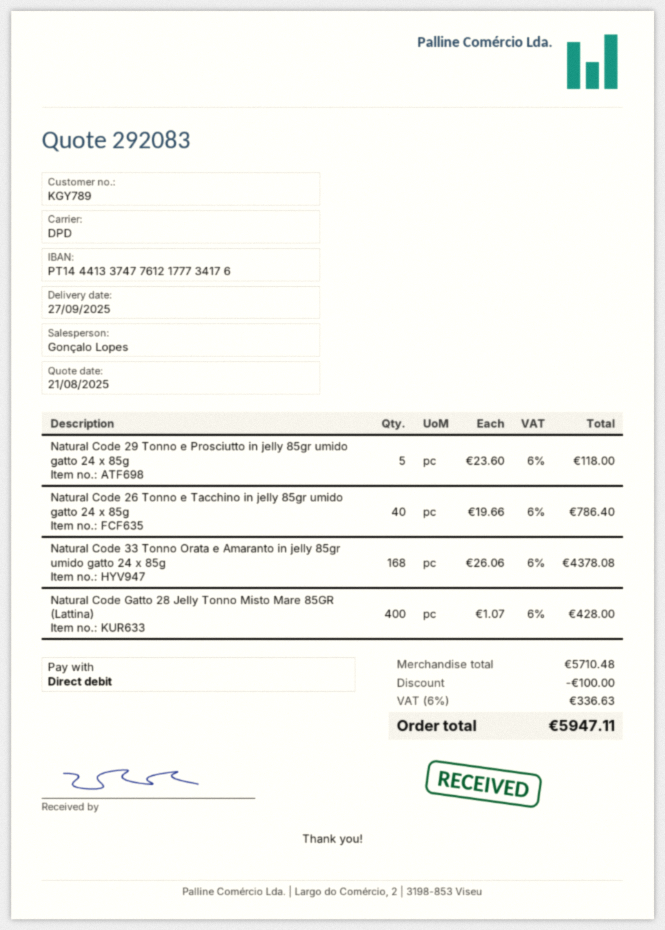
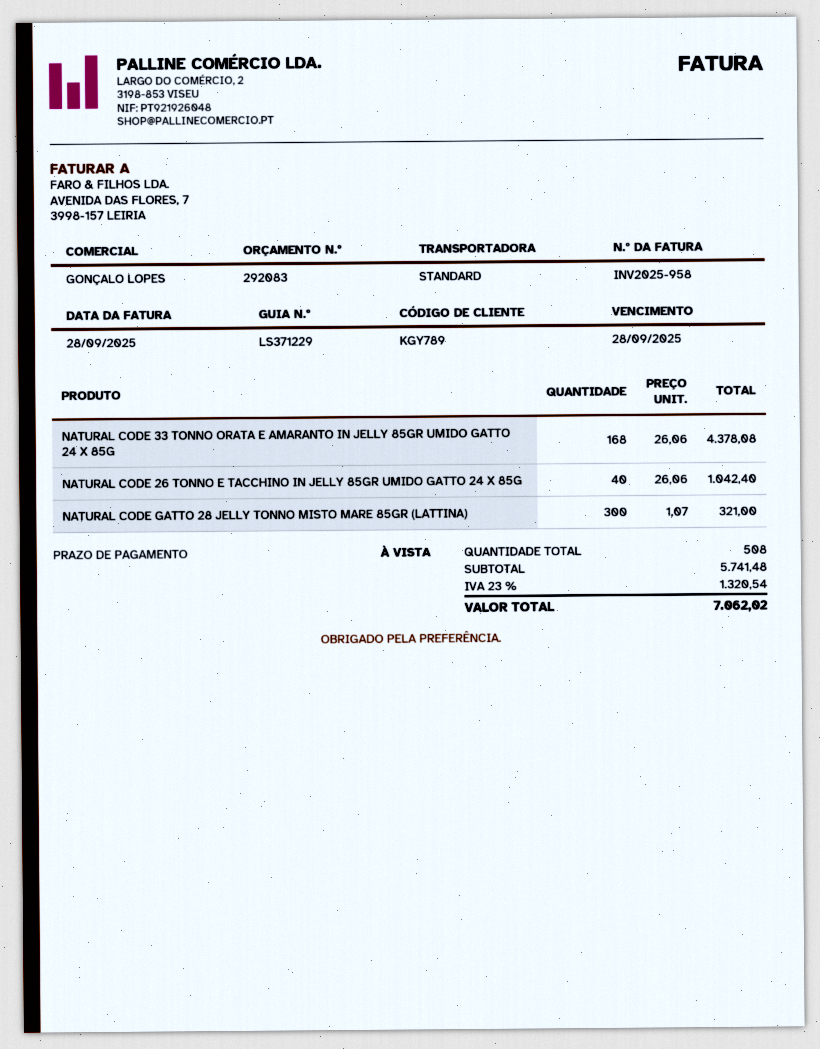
shipping method: DPD -> standard
Natural Code 29 Tonno e Prosciutto in jelly 85gr umido gatto 24 x 85g: 5 x 23.60 = 118.00 -> none
Natural Code 26 Tonno e Tacchino in jelly 85gr umido gatto 24 x 85g: 40 x 19.66 = 786.40 -> 40 x 26.06 = 1042.40
Natural Code Gatto 28 Jelly Tonno Misto Mare 85GR (Lattina): 400 x 1.07 = 428.00 -> 300 x 1.07 = 321.00
subtotal: 5710.48 -> 5741.48
discount: 100.00 -> none
tax: 6% = 336.63 -> 23% = 1320.54
total: 5947.11 -> 7062.02

